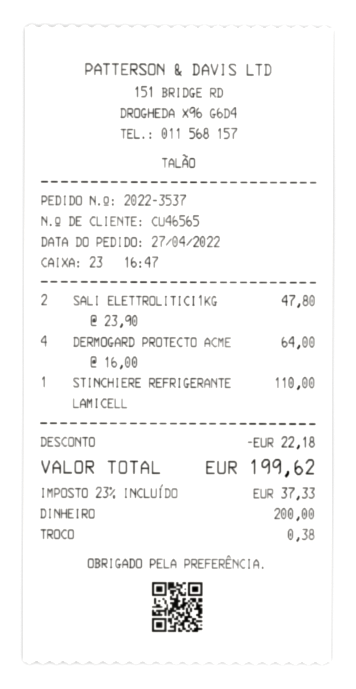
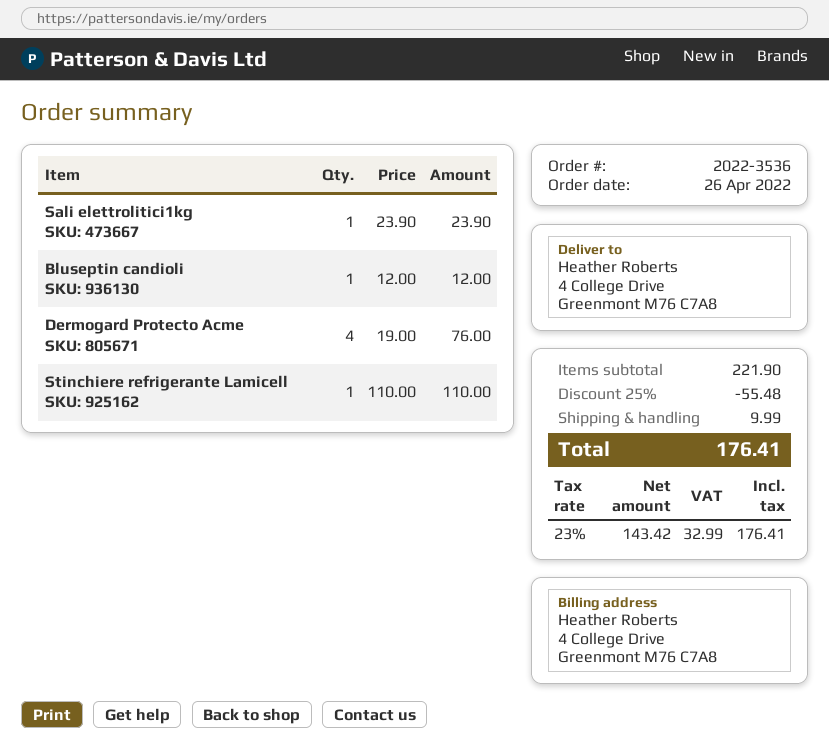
order number: 2022-3537 -> 2022-3536
order date: 2022-04-27 -> 2022-04-26
SALI ELETTROLITICI1KG: 2 x 23.90 = 47.80 -> 1 x 23.90 = 23.90
DERMOGARD PROTECTO ACME: 4 x 16.00 = 64.00 -> 4 x 19.00 = 76.00
Bluseptin candioli: none -> 1 x 12.00 = 12.00
discount: 22.18 -> 55.48
shipping: none -> 9.99
tax: 23% = 37.33 -> 23% = 32.99
total: 199.62 -> 176.41

